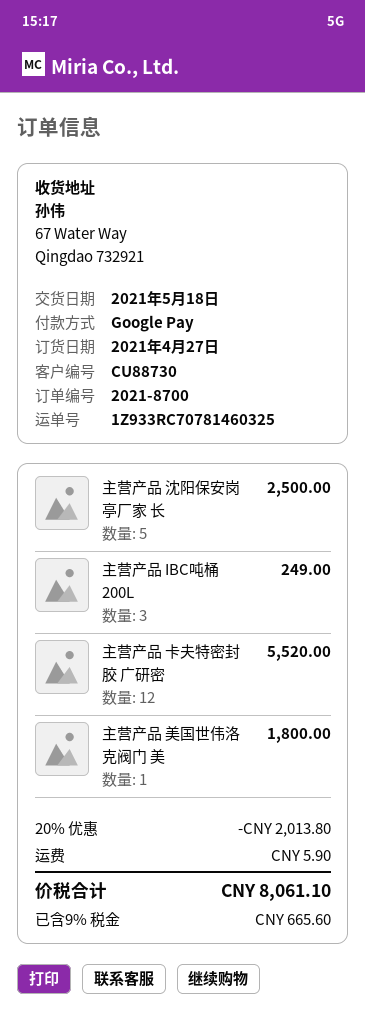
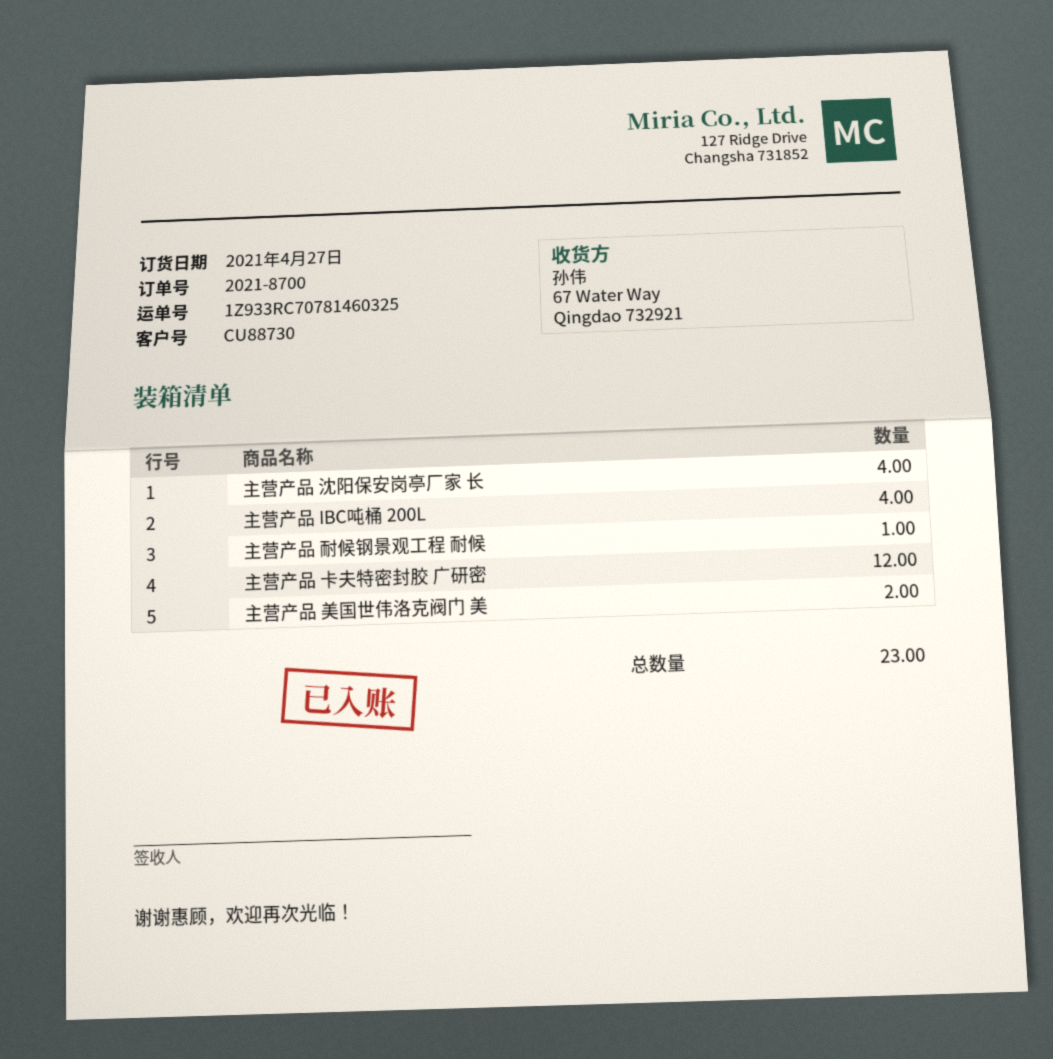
主营产品 沈阳保安岗亭厂家 长: 5 -> 4
主营产品 IBC吨桶 200L: 3 -> 4
主营产品 美国世伟洛克阀门 美: 1 -> 2
主营产品 耐候钢景观工程 耐候: none -> 1

